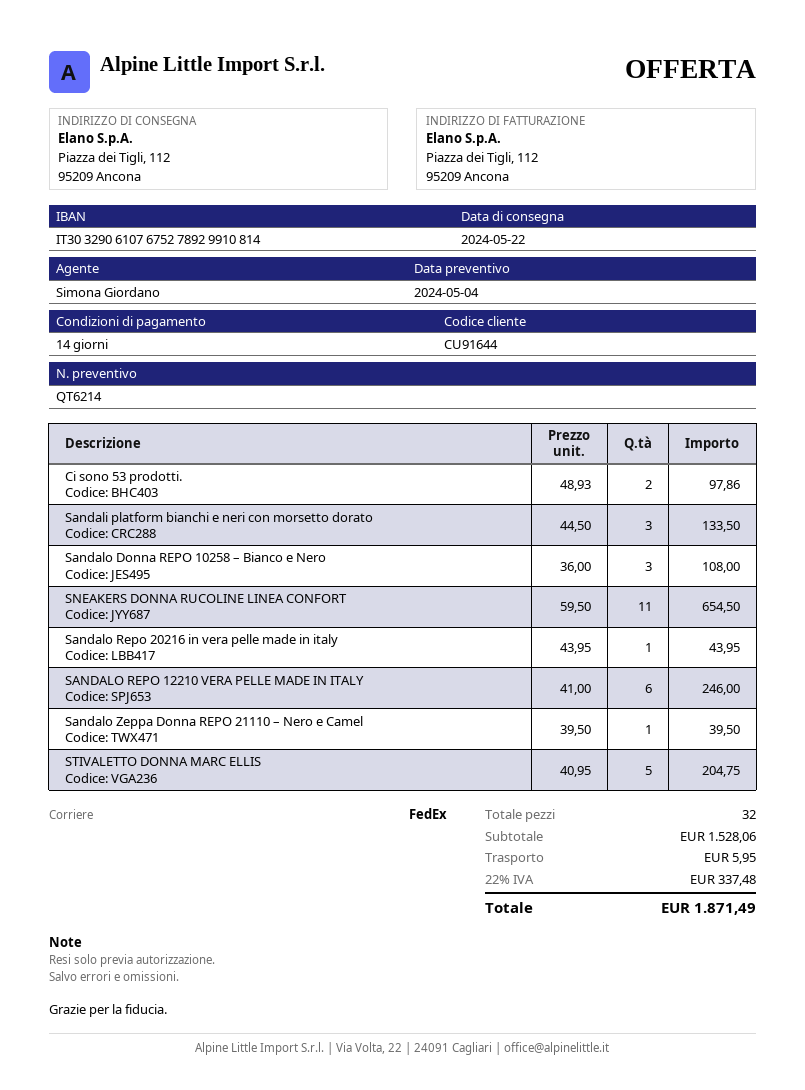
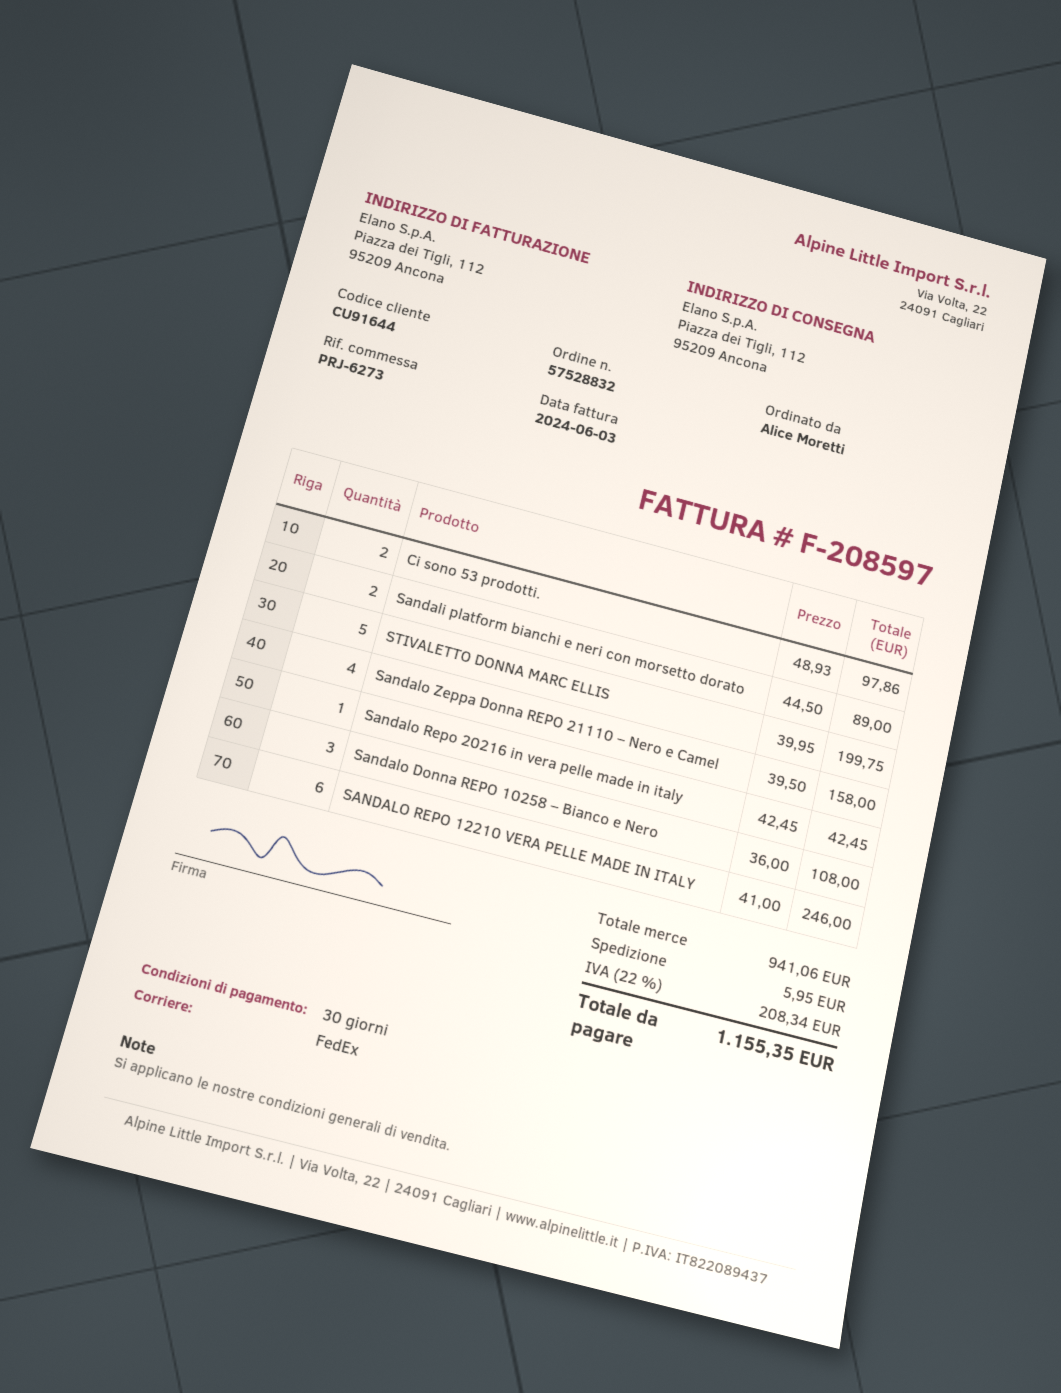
payment terms: 14 days -> 30 days
Sandali platform bianchi e neri con morsetto dorato: 3 x 44.50 = 133.50 -> 2 x 44.50 = 89.00
SNEAKERS DONNA RUCOLINE LINEA CONFORT: 11 x 59.50 = 654.50 -> none
Sandalo Repo 20216 in vera pelle made in italy: 1 x 43.95 = 43.95 -> 1 x 42.45 = 42.45
Sandalo Zeppa Donna REPO 21110 – Nero e Camel: 1 x 39.50 = 39.50 -> 4 x 39.50 = 158.00
STIVALETTO DONNA MARC ELLIS: 5 x 40.95 = 204.75 -> 5 x 39.95 = 199.75
subtotal: 1528.06 -> 941.06
tax: 22% = 337.48 -> 22% = 208.34
total: 1871.49 -> 1155.35

